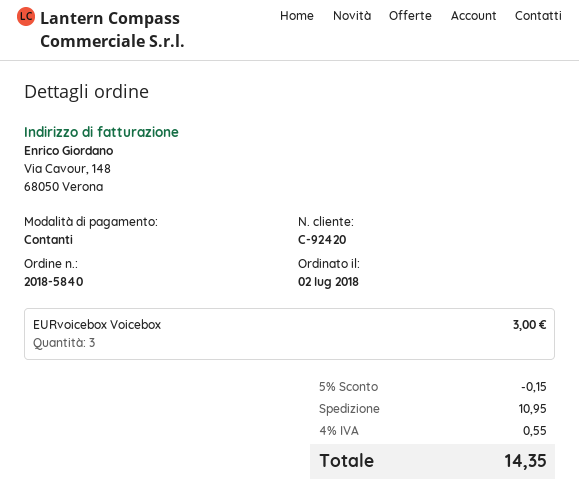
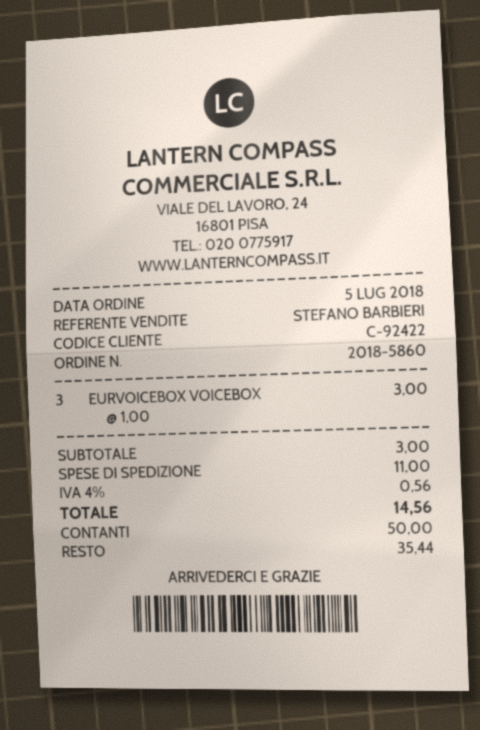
order number: 2018-5840 -> 2018-5860
order date: 2018-07-02 -> 2018-07-05
customer number: C-92420 -> C-92422
discount: 5% = 0.15 -> none
shipping: 10.95 -> 11.00
tax: 4% = 0.55 -> 4% = 0.56
total: 14.35 -> 14.56

